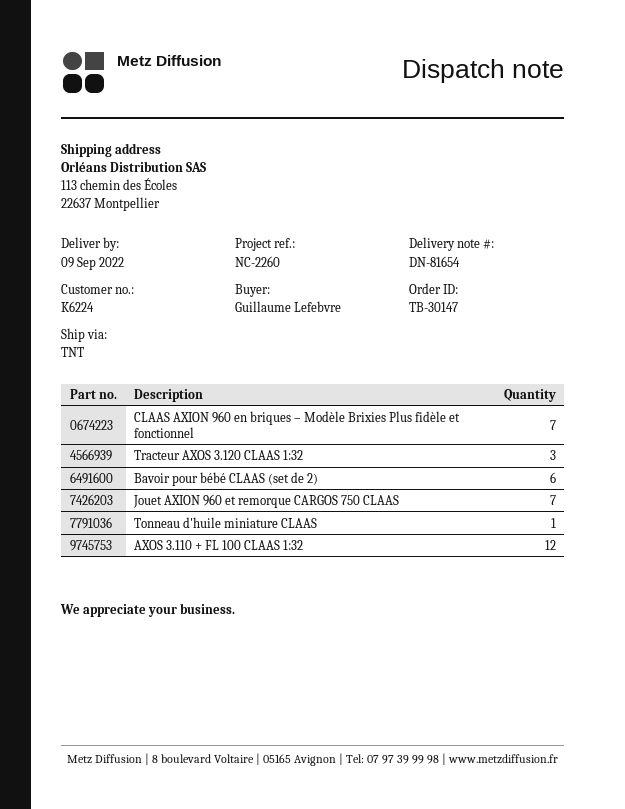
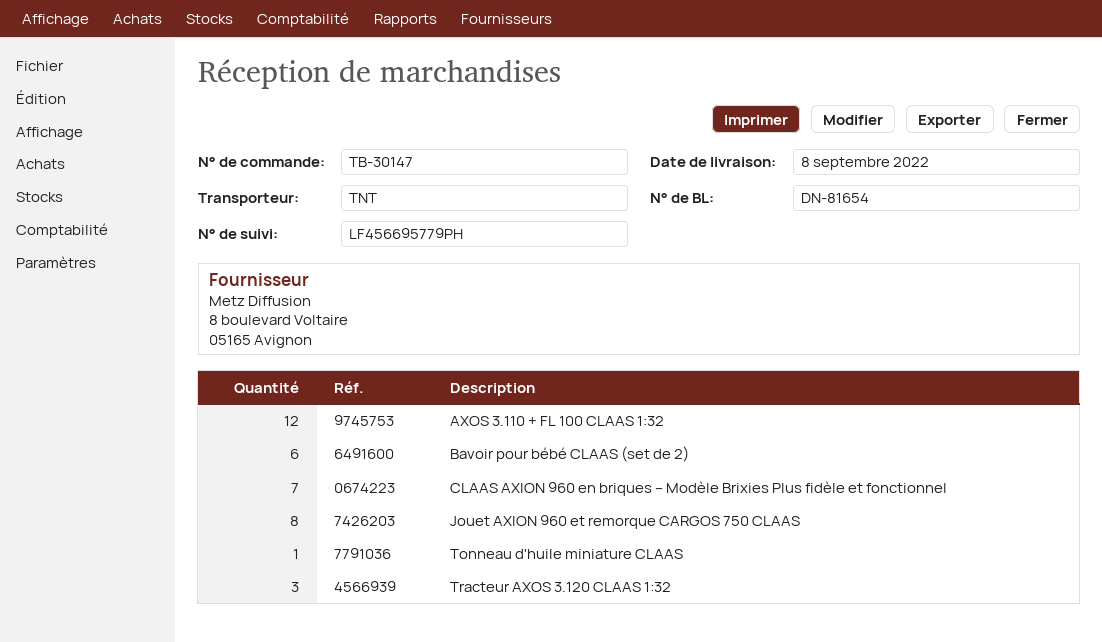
delivery date: 2022-09-09 -> 2022-09-08
Jouet AXION 960 et remorque CARGOS 750 CLAAS: 7 -> 8

